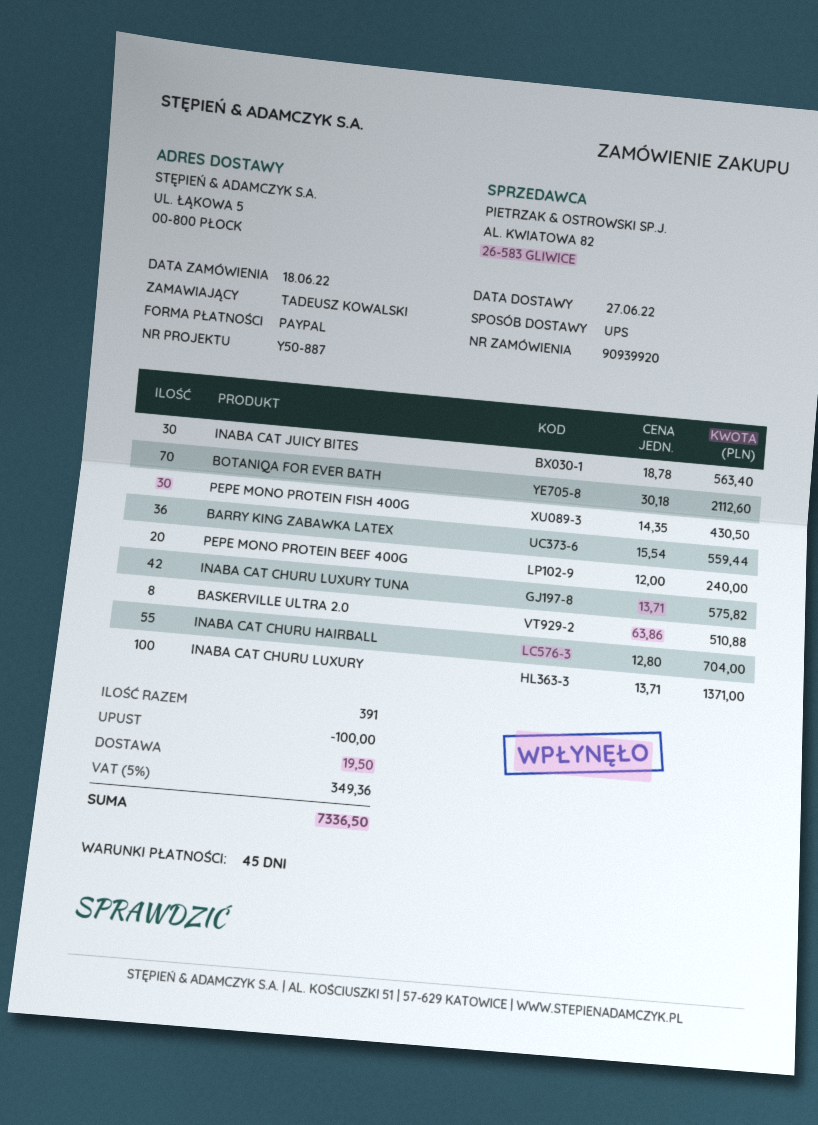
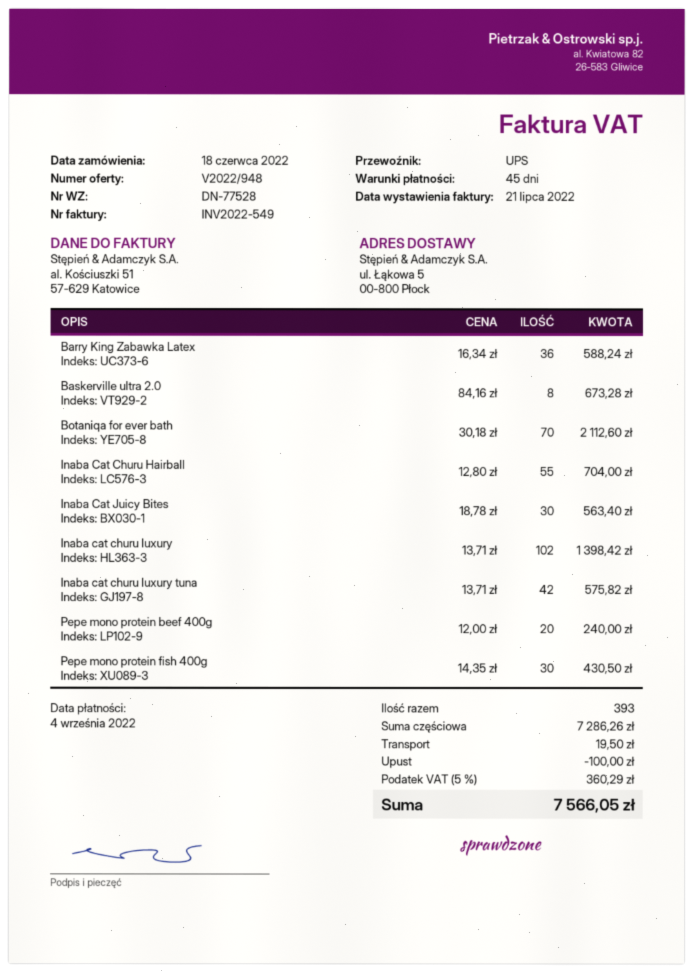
BARRY KING ZABAWKA LATEX: 36 x 15.54 = 559.44 -> 36 x 16.34 = 588.24
BASKERVILLE ULTRA 2.0: 8 x 63.86 = 510.88 -> 8 x 84.16 = 673.28
INABA CAT CHURU LUXURY: 100 x 13.71 = 1371.00 -> 102 x 13.71 = 1398.42
total quantity: 391 -> 393
tax: 5% = 349.36 -> 5% = 360.29
total: 7336.50 -> 7566.05

